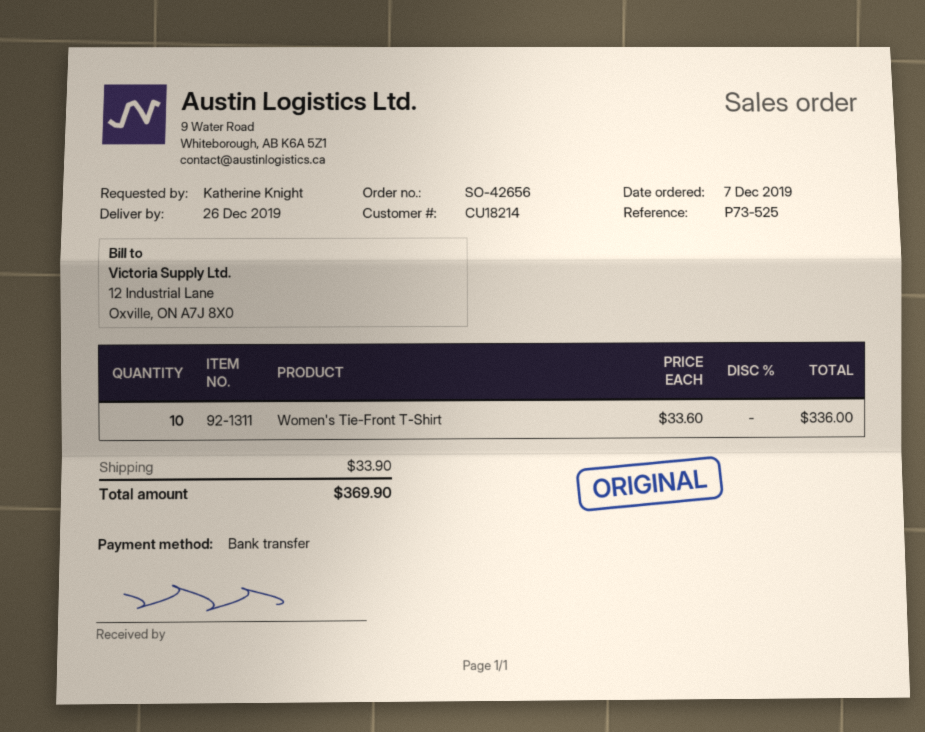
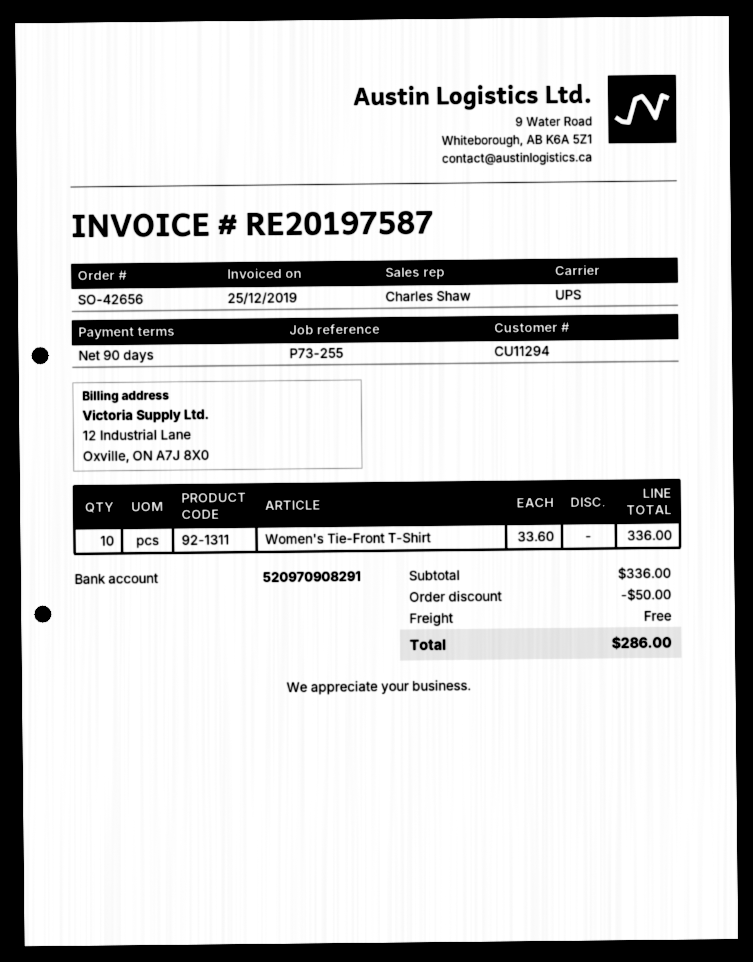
customer number: CU18214 -> CU11294
reference: P73-525 -> P73-255
discount: none -> 50.00
shipping: 33.90 -> 0.00
total: 369.90 -> 286.00

